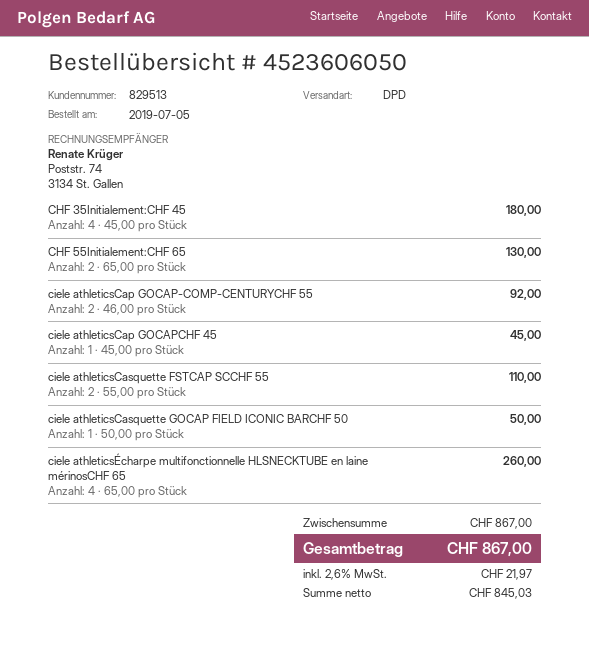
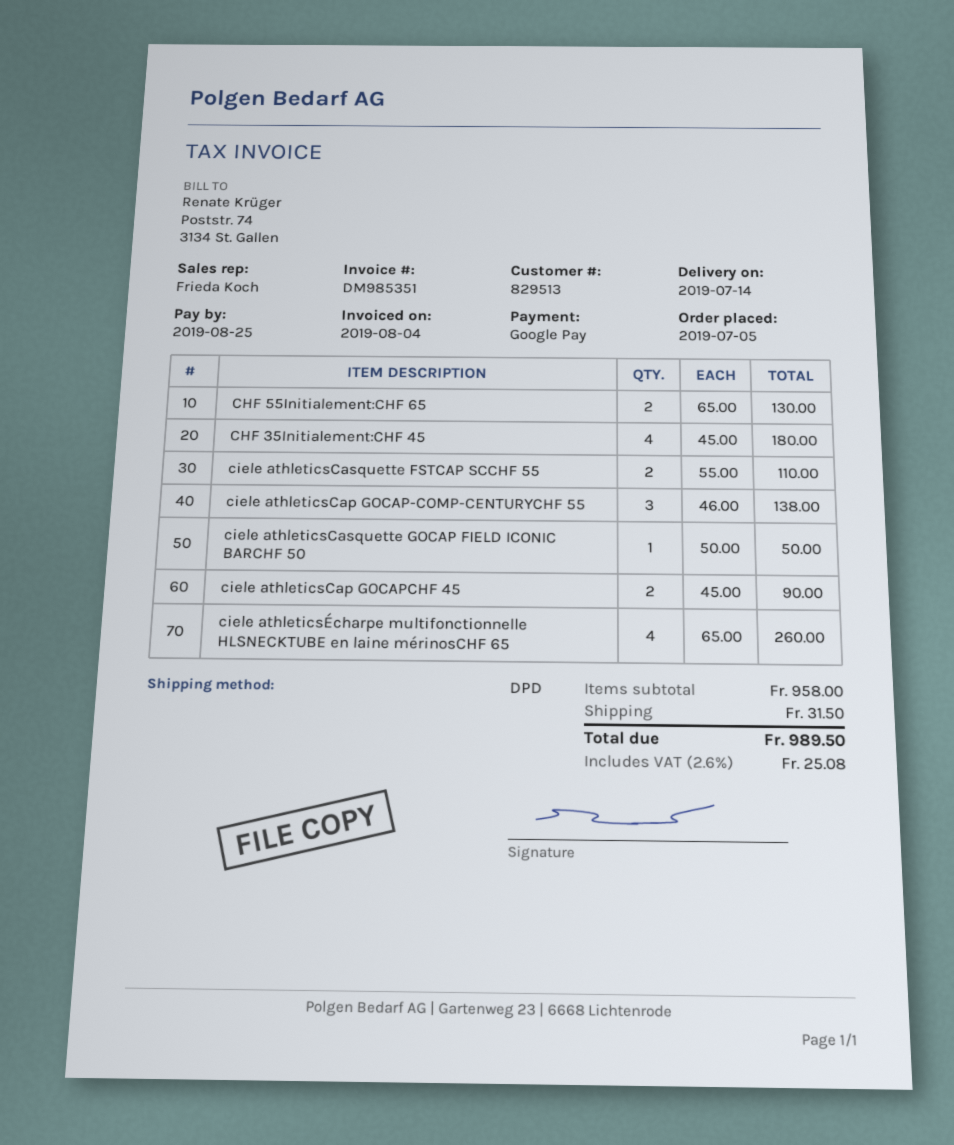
ciele athleticsCap GOCAP-COMP-CENTURYCHF 55: 2 x 46.00 = 92.00 -> 3 x 46.00 = 138.00
ciele athleticsCap GOCAPCHF 45: 1 x 45.00 = 45.00 -> 2 x 45.00 = 90.00
subtotal: 867.00 -> 958.00
shipping: none -> 31.50
tax: 2.6% = 21.97 -> 2.6% = 25.08
total: 867.00 -> 989.50

